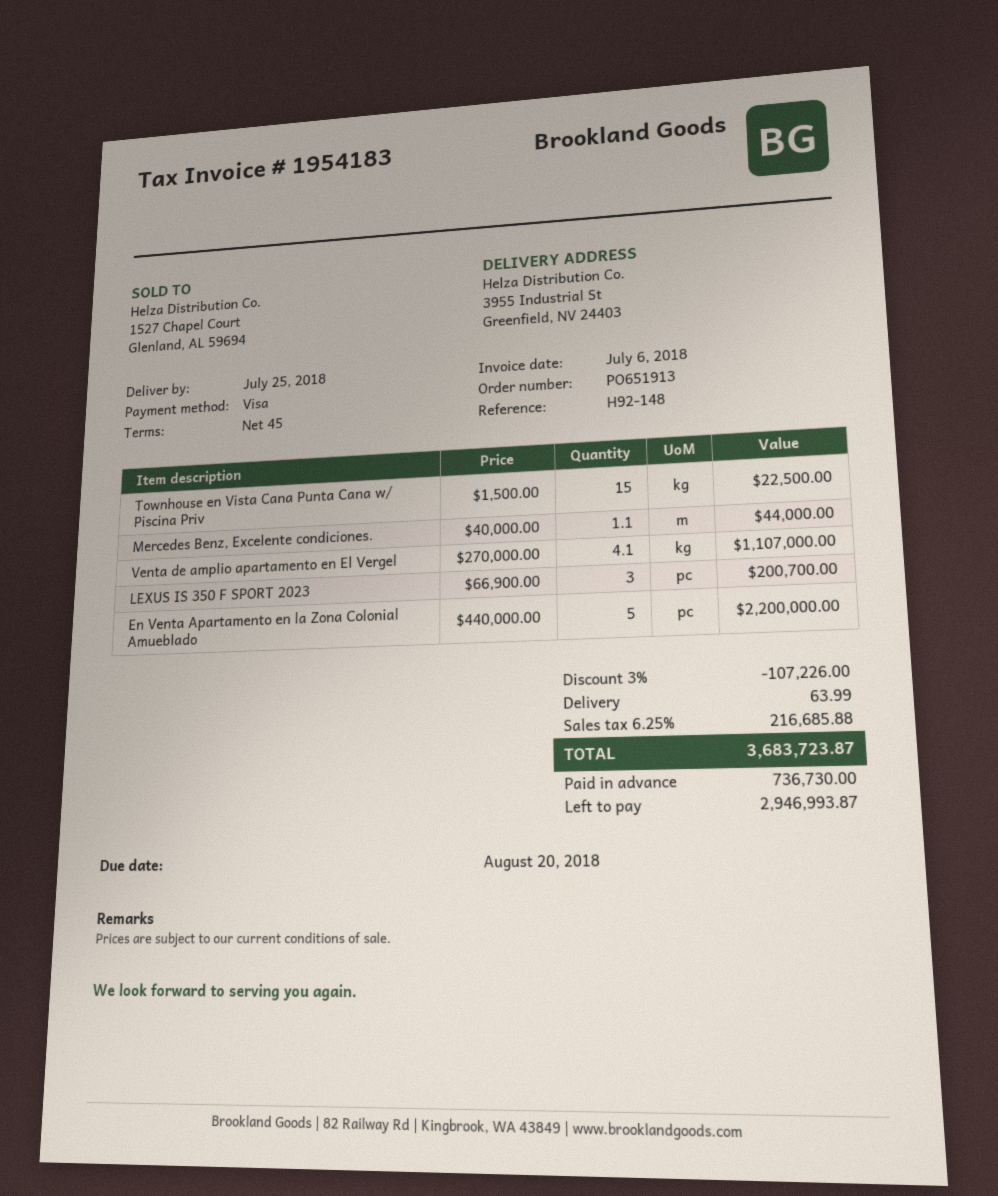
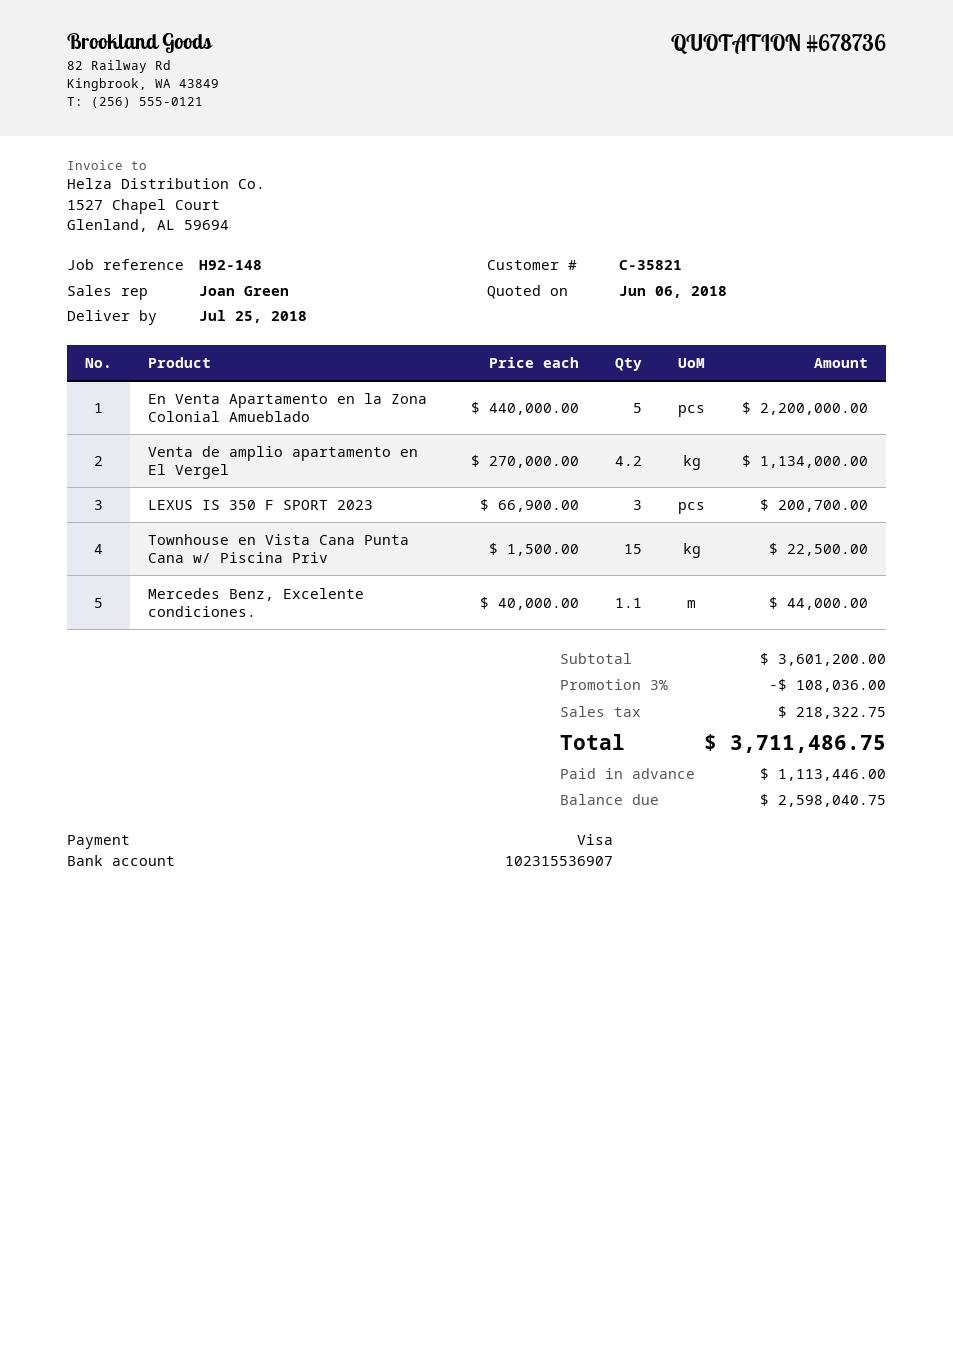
Venta de amplio apartamento en El Vergel: 4.1 x 270000.00 = 1107000.00 -> 4.2 x 270000.00 = 1134000.00
discount: 3% = 107226.00 -> 3% = 108036.00
shipping: 63.99 -> none
tax: 216685.88 -> 218322.75
total: 3683723.87 -> 3711486.75
deposit: 736730.00 -> 1113446.00
balance: 2946993.87 -> 2598040.75

